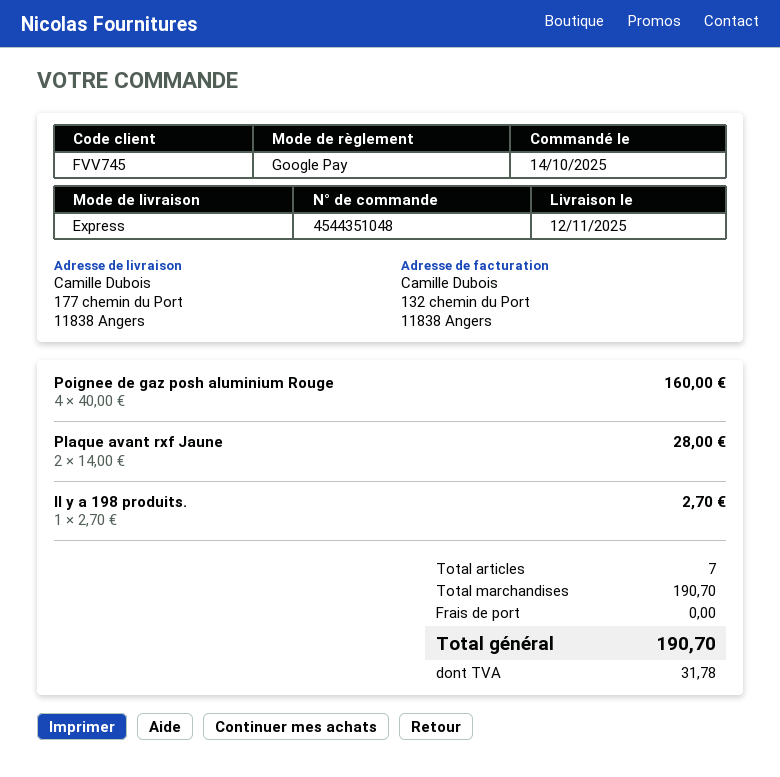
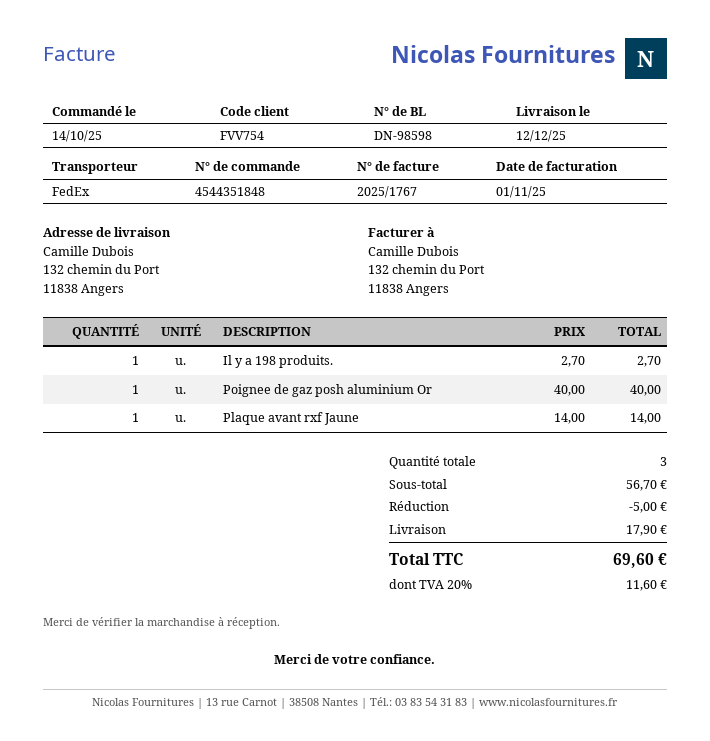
order number: 4544351048 -> 4544351848
delivery date: 2025-11-12 -> 2025-12-12
customer number: FVV745 -> FVV754
shipping method: express -> FedEx
ship to: 177 chemin du Port, 11838 Angers -> 132 chemin du Port, 11838 Angers
Poignee de gaz posh aluminium Rouge: 4 x 40.00 = 160.00 -> none
Plaque avant rxf Jaune: 2 x 14.00 = 28.00 -> 1 x 14.00 = 14.00
Poignee de gaz posh aluminium Or: none -> 1 x 40.00 = 40.00
total quantity: 7 -> 3
subtotal: 190.70 -> 56.70
discount: none -> 5.00
shipping: 0.00 -> 17.90
tax: 31.78 -> 11.60
total: 190.70 -> 69.60

